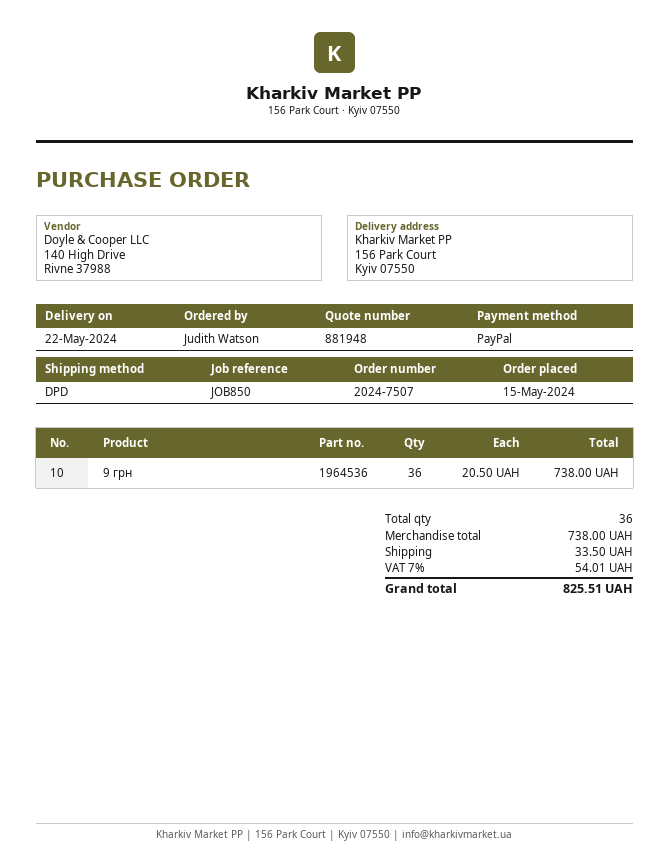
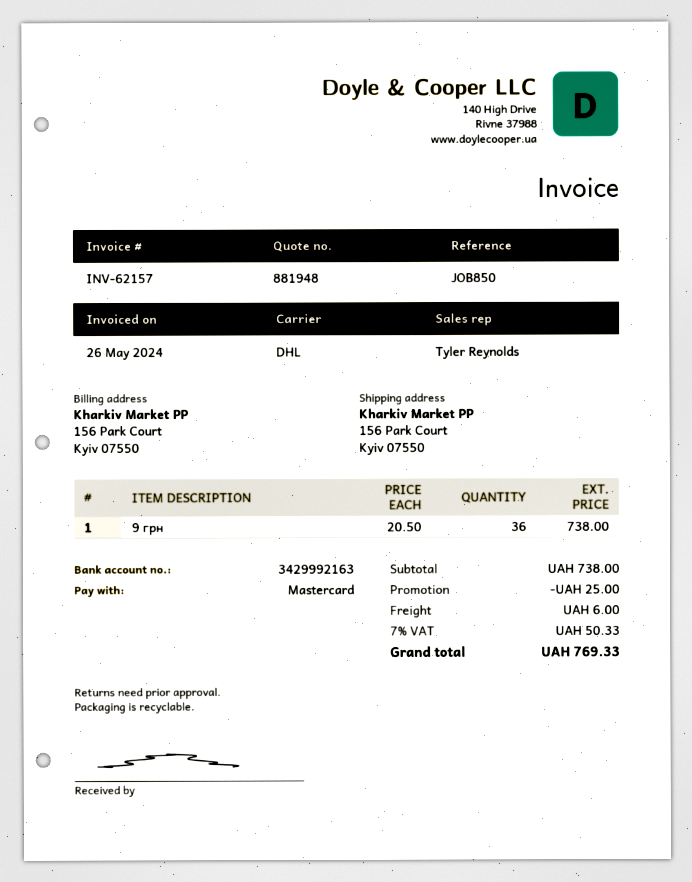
payment method: PayPal -> Mastercard
shipping method: DPD -> DHL
discount: none -> 25.00
shipping: 33.50 -> 6.00
tax: 7% = 54.01 -> 7% = 50.33
total: 825.51 -> 769.33

